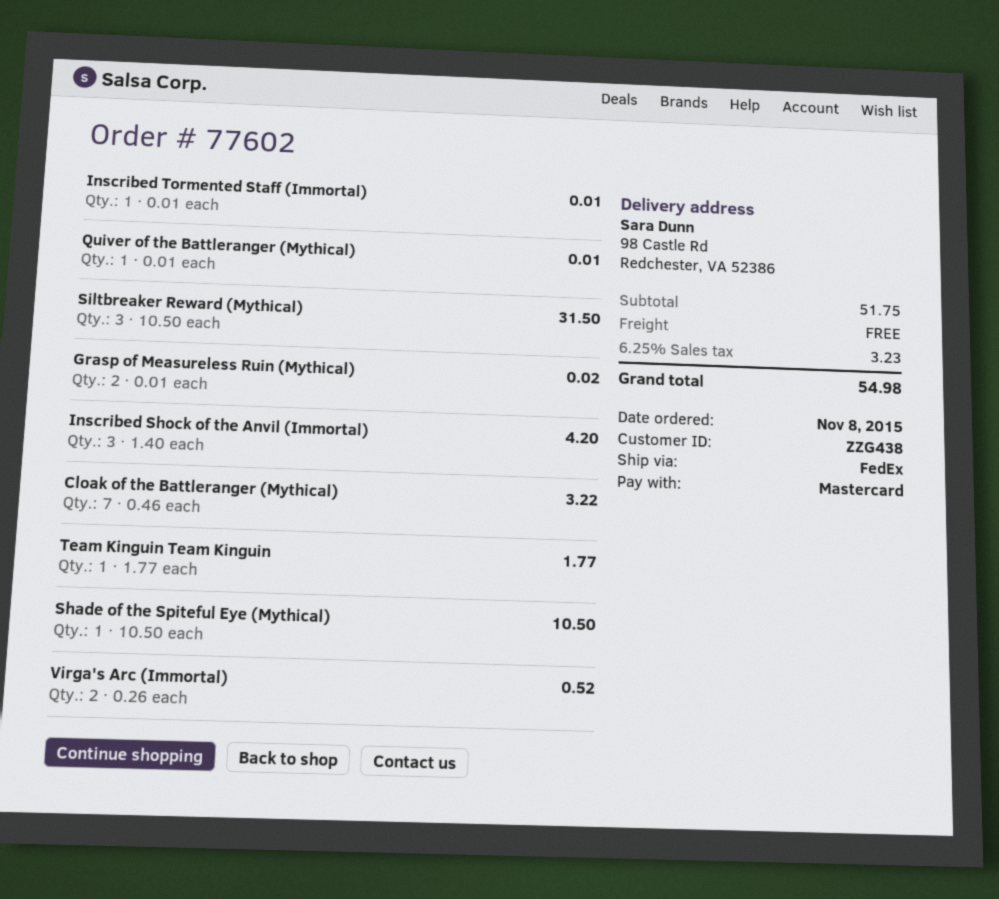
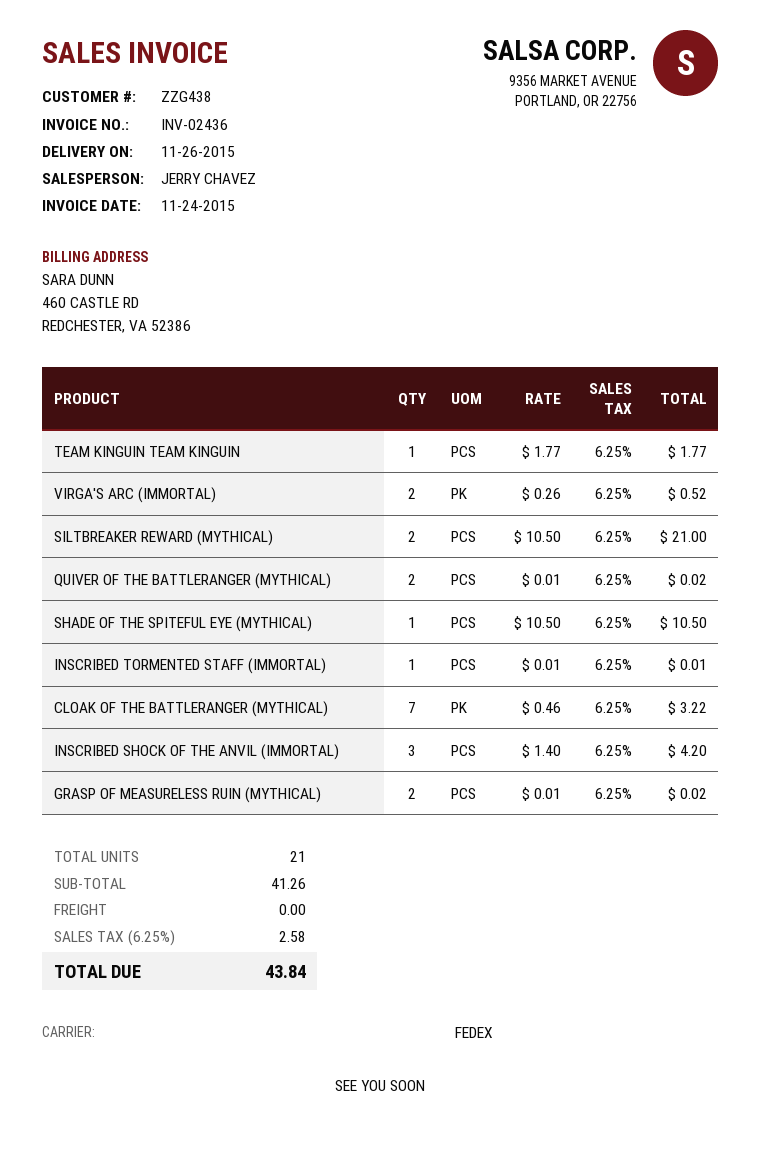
Quiver of the Battleranger (Mythical): 1 x 0.01 = 0.01 -> 2 x 0.01 = 0.02
Siltbreaker Reward (Mythical): 3 x 10.50 = 31.50 -> 2 x 10.50 = 21.00
subtotal: 51.75 -> 41.26
tax: 6.25% = 3.23 -> 6.25% = 2.58
total: 54.98 -> 43.84

